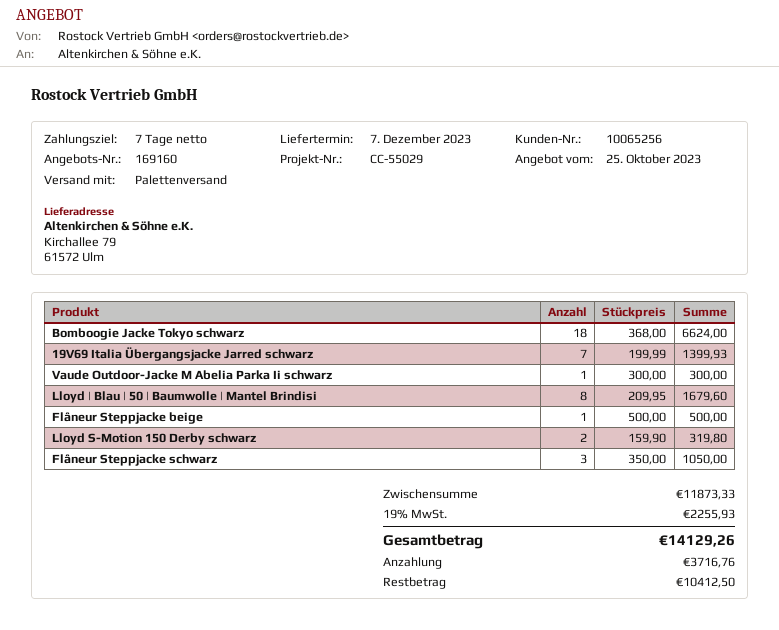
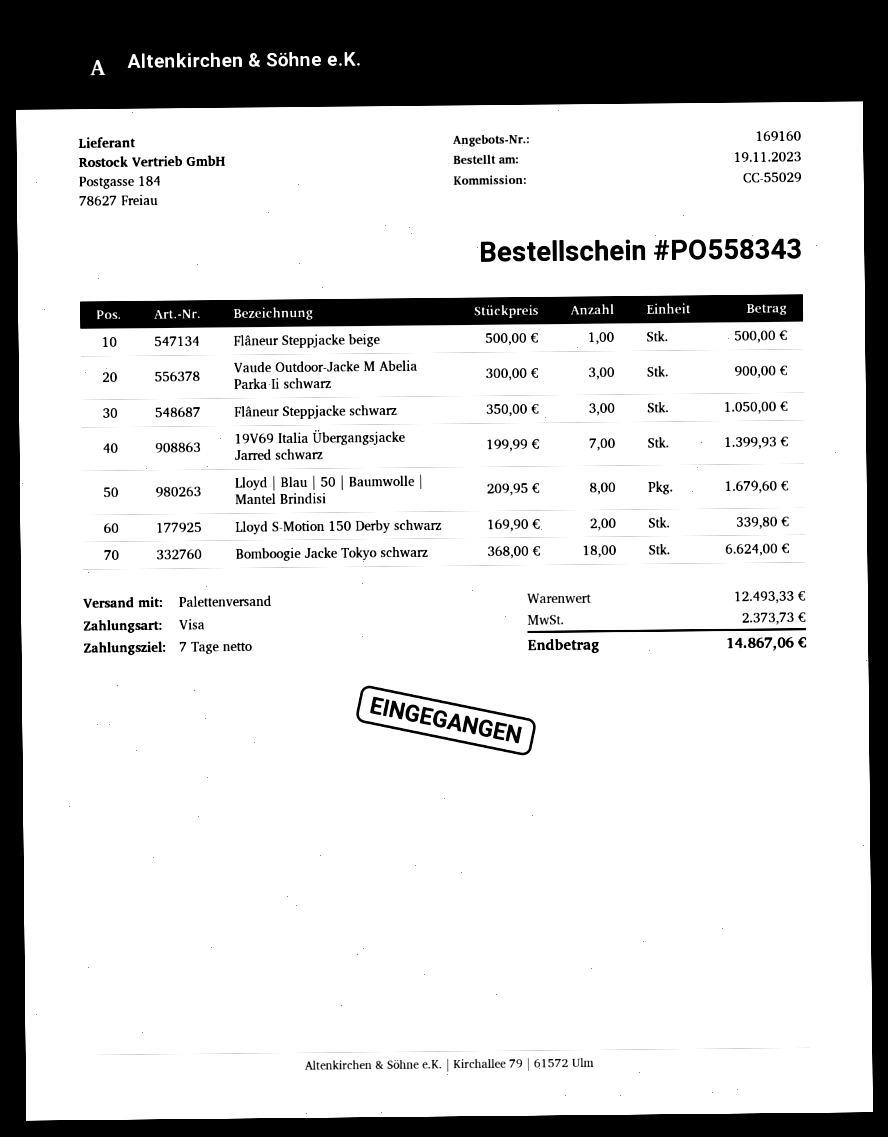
Vaude Outdoor-Jacke M Abelia Parka Ii schwarz: 1 x 300.00 = 300.00 -> 3 x 300.00 = 900.00
Lloyd S-Motion 150 Derby schwarz: 2 x 159.90 = 319.80 -> 2 x 169.90 = 339.80
subtotal: 11873.33 -> 12493.33
tax: 2255.93 -> 2373.73
total: 14129.26 -> 14867.06

